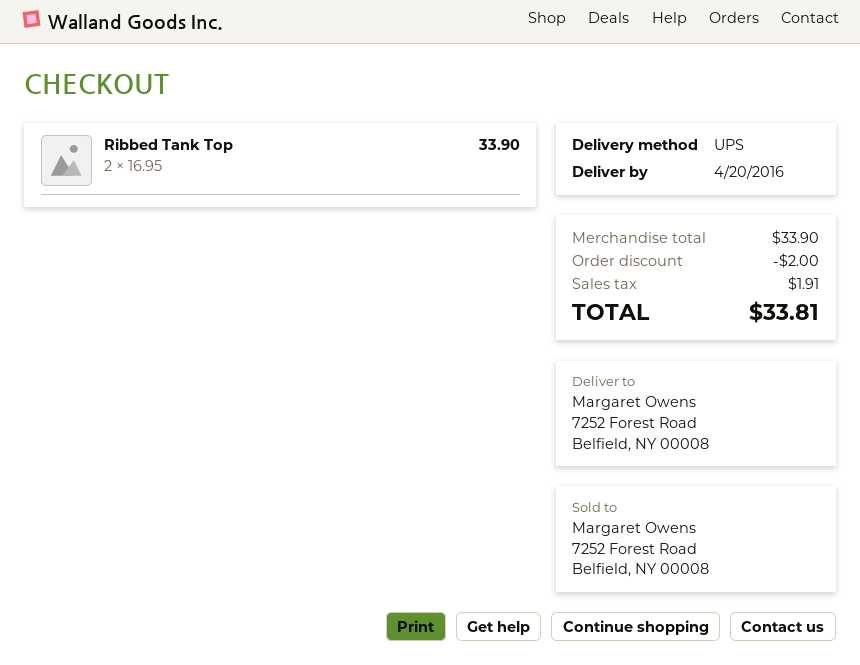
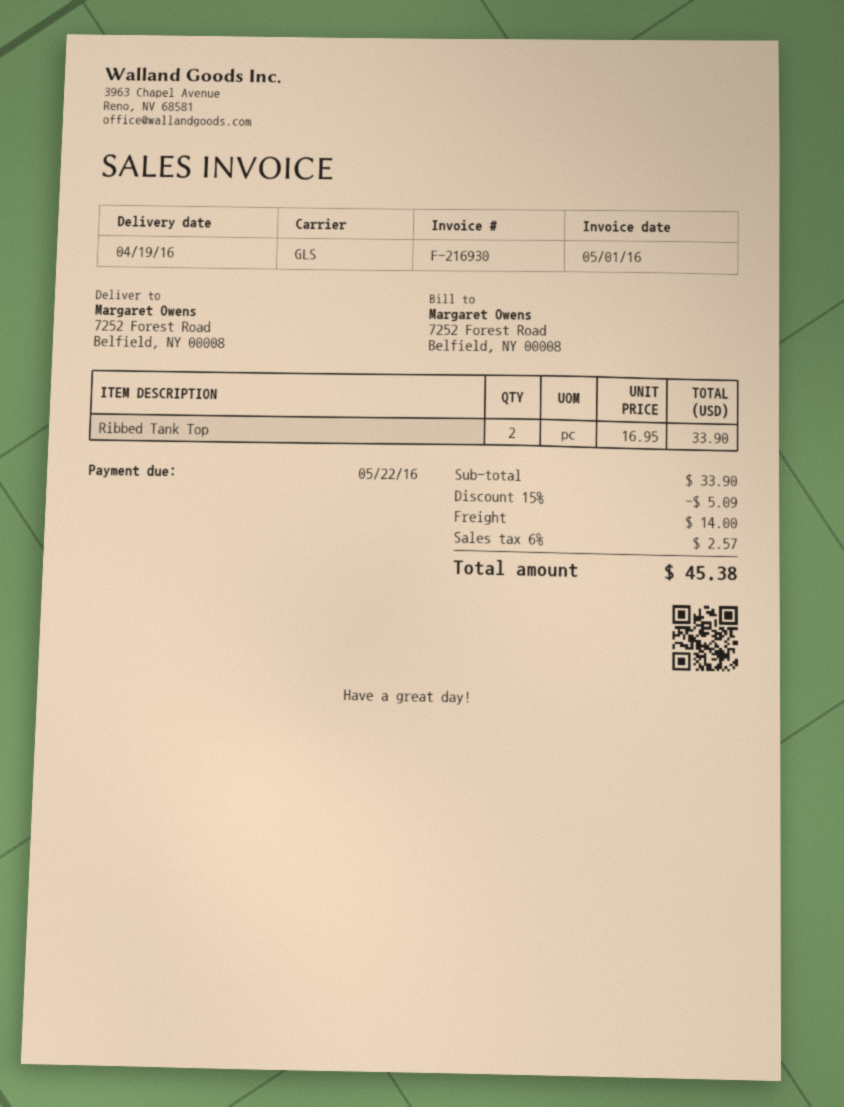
delivery date: 2016-04-20 -> 2016-04-19
shipping method: UPS -> GLS
discount: 2.00 -> 5.09
shipping: none -> 14.00
tax: 1.91 -> 2.57
total: 33.81 -> 45.38

